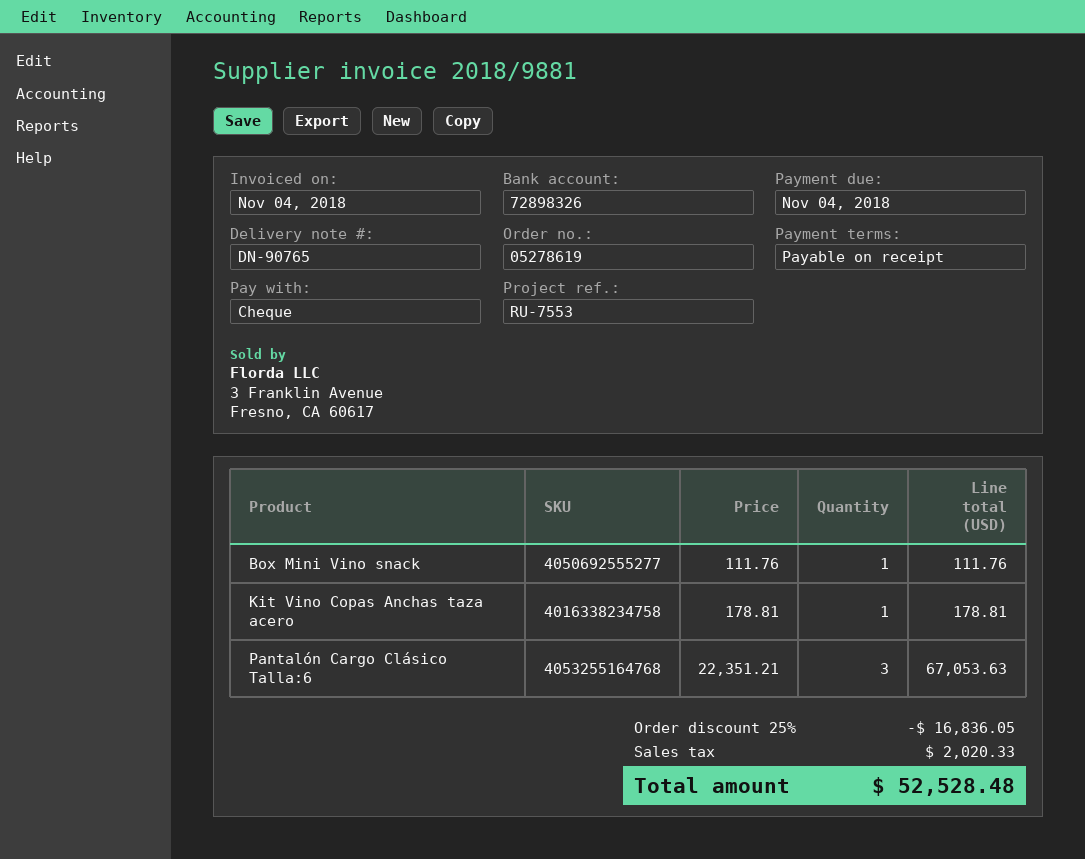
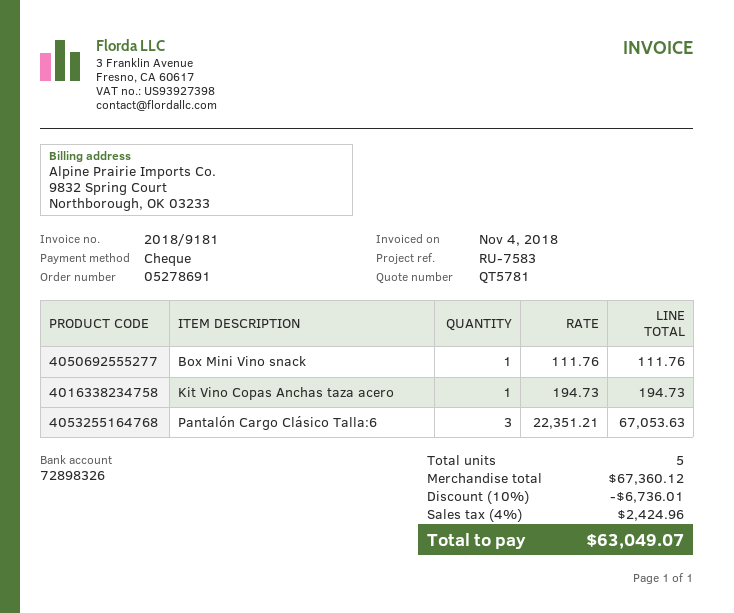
order number: 05278619 -> 05278691
invoice number: 2018/9881 -> 2018/9181
reference: RU-7553 -> RU-7583
Kit Vino Copas Anchas taza acero: 1 x 178.81 = 178.81 -> 1 x 194.73 = 194.73
discount: 25% = 16836.05 -> 10% = 6736.01
tax: 2020.33 -> 2424.96
total: 52528.48 -> 63049.07

